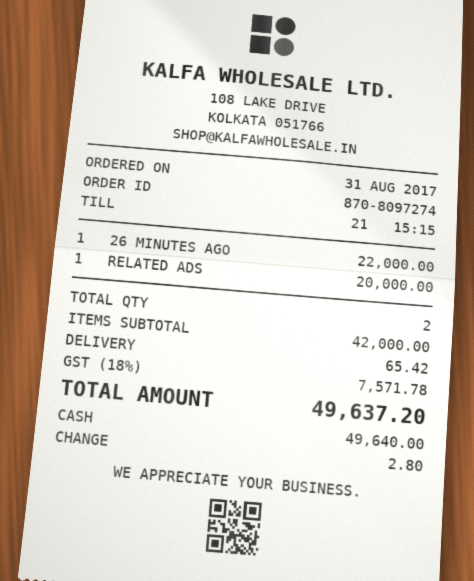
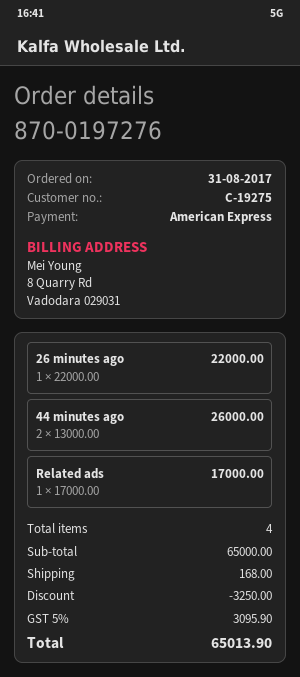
order number: 870-8097274 -> 870-0197276
payment method: cash -> American Express
RELATED ADS: 1 x 20000.00 = 20000.00 -> 1 x 17000.00 = 17000.00
44 minutes ago: none -> 2 x 13000.00 = 26000.00
total quantity: 2 -> 4
subtotal: 42000.00 -> 65000.00
discount: none -> 3250.00
shipping: 65.42 -> 168.00
tax: 18% = 7571.78 -> 5% = 3095.90
total: 49637.20 -> 65013.90

